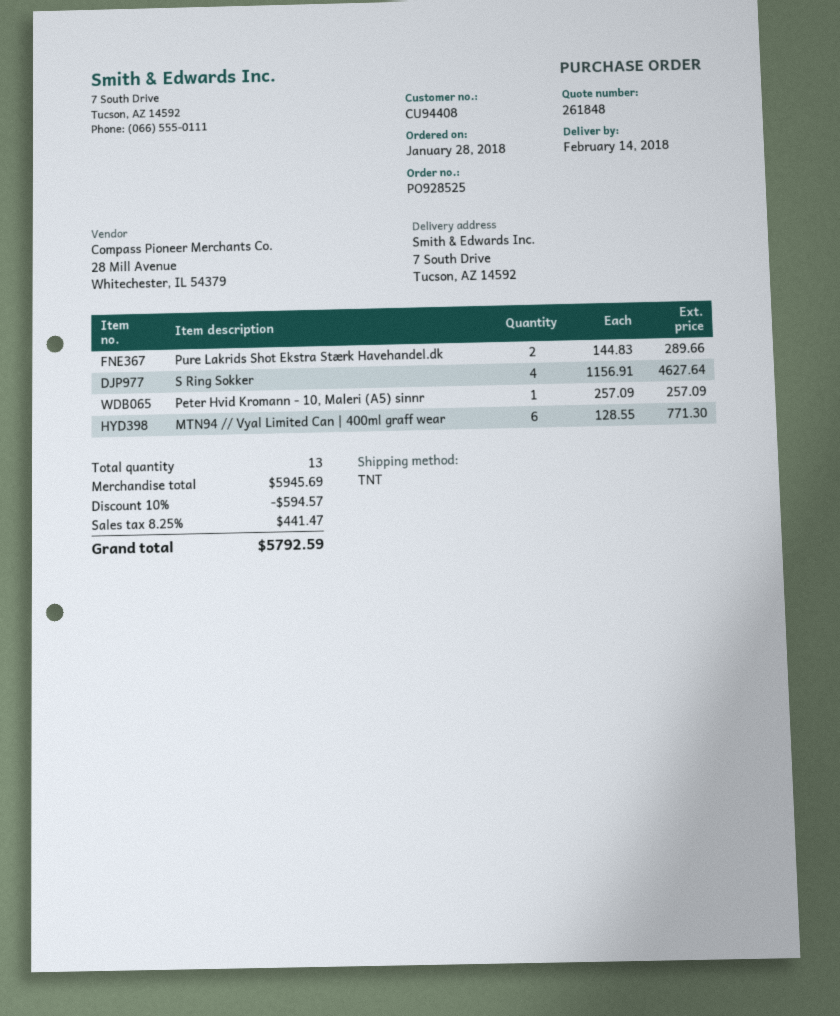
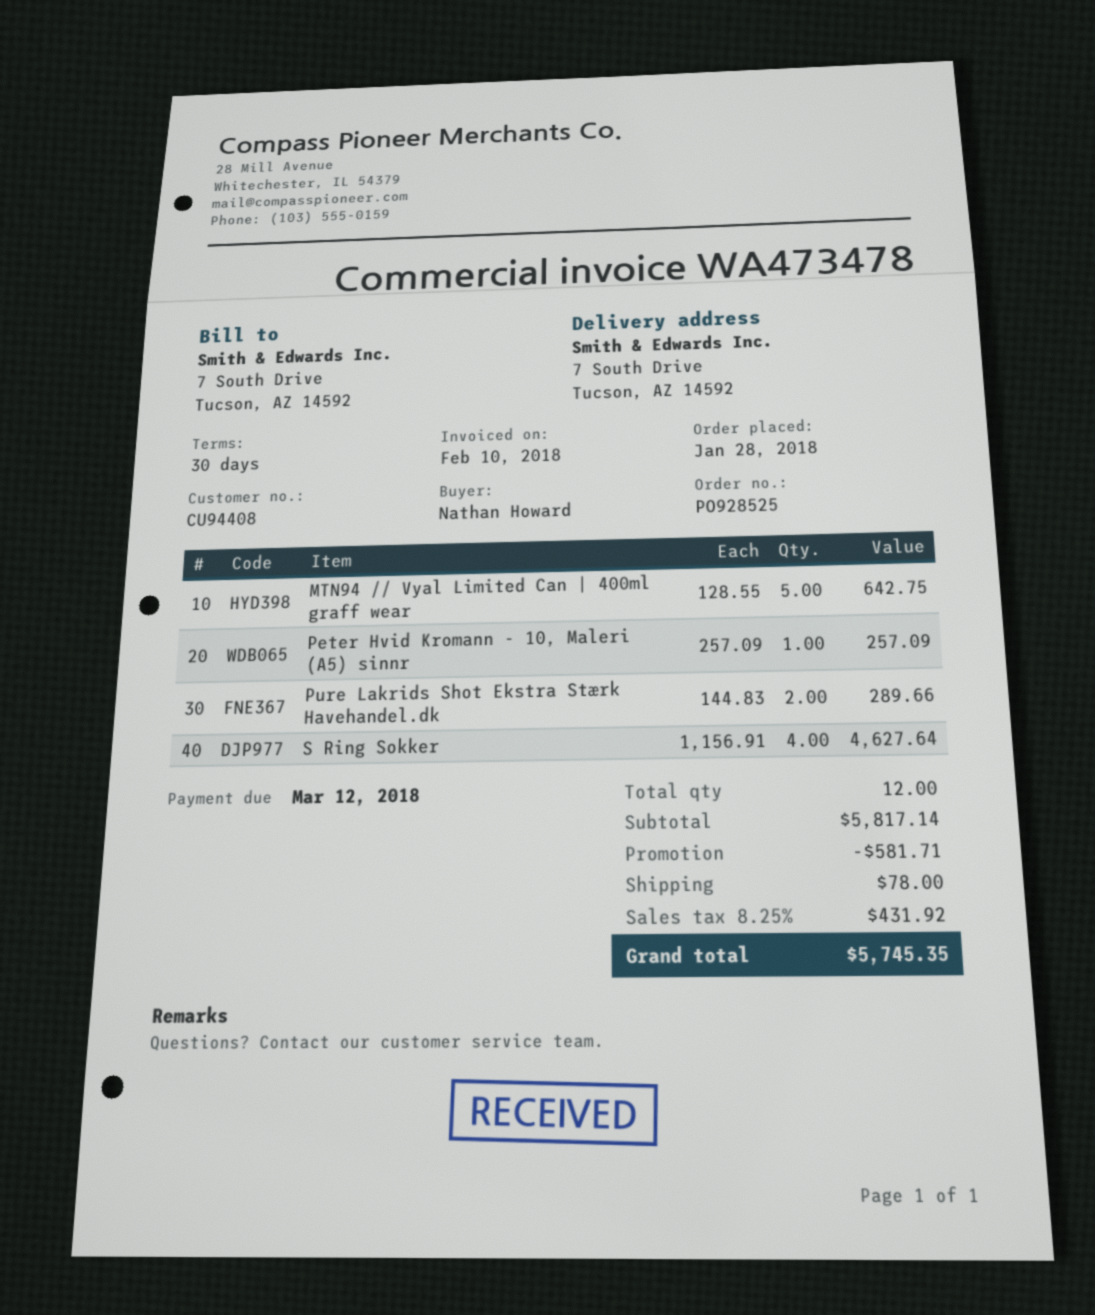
MTN94 // Vyal Limited Can | 400ml graff wear: 6 x 128.55 = 771.30 -> 5 x 128.55 = 642.75
total quantity: 13 -> 12
subtotal: 5945.69 -> 5817.14
discount: 594.57 -> 581.71
shipping: none -> 78.00
tax: 8.25% = 441.47 -> 8.25% = 431.92
total: 5792.59 -> 5745.35

